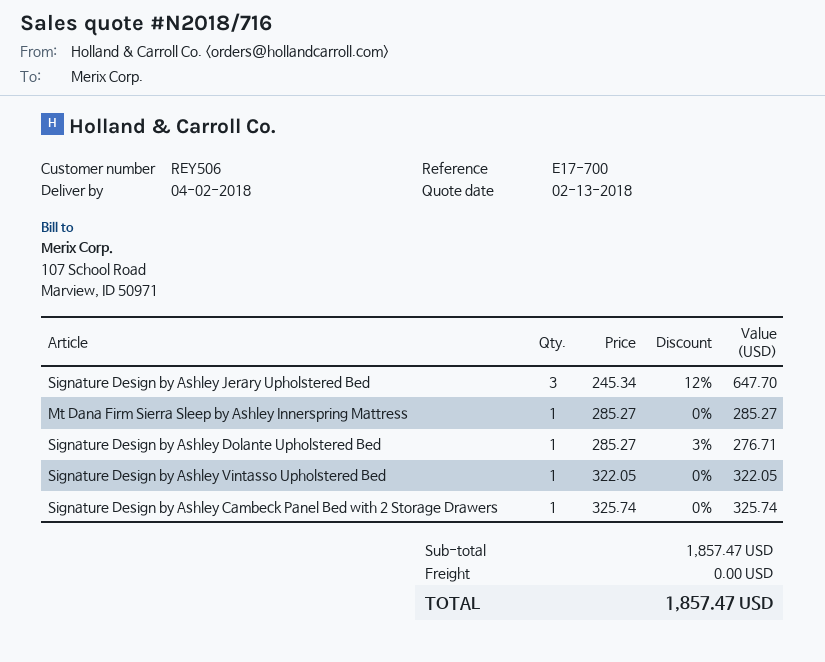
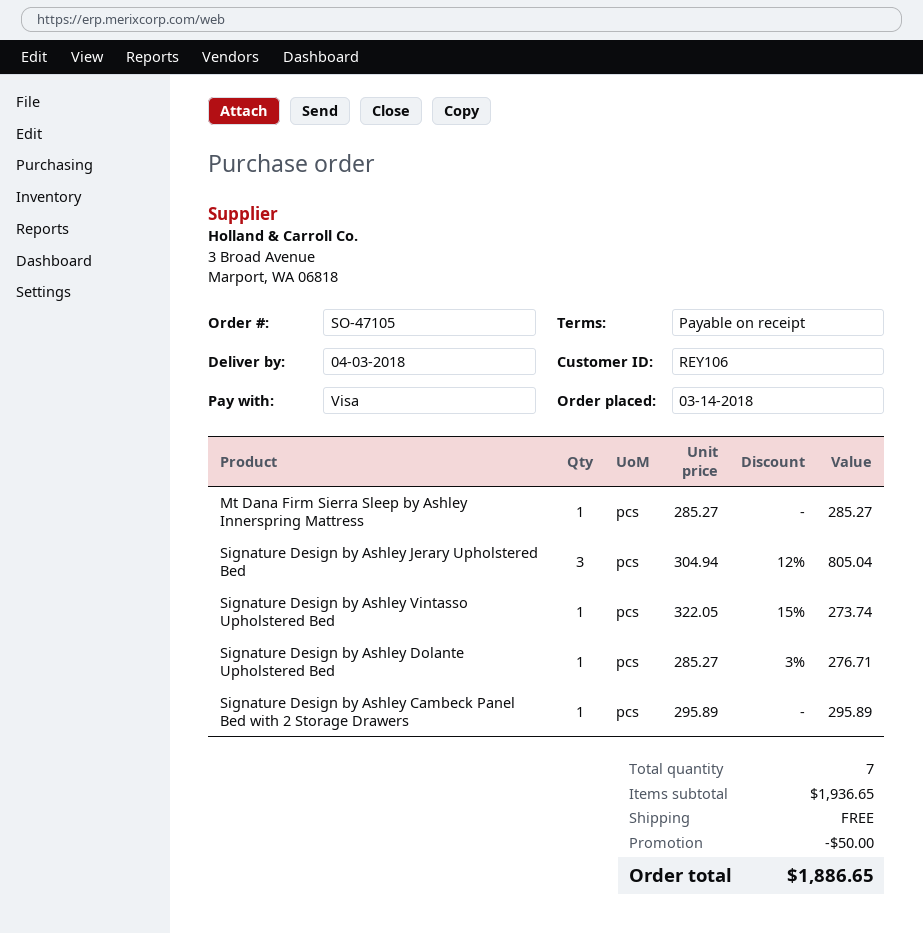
delivery date: 2018-04-02 -> 2018-04-03
customer number: REY506 -> REY106
Signature Design by Ashley Jerary Upholstered Bed: 3 x 245.34 - 12% = 647.70 -> 3 x 304.94 - 12% = 805.04
Signature Design by Ashley Vintasso Upholstered Bed: 1 x 322.05 = 322.05 -> 1 x 322.05 - 15% = 273.74
Signature Design by Ashley Cambeck Panel Bed with 2 Storage Drawers: 1 x 325.74 = 325.74 -> 1 x 295.89 = 295.89
subtotal: 1857.47 -> 1936.65
discount: none -> 50.00
total: 1857.47 -> 1886.65

